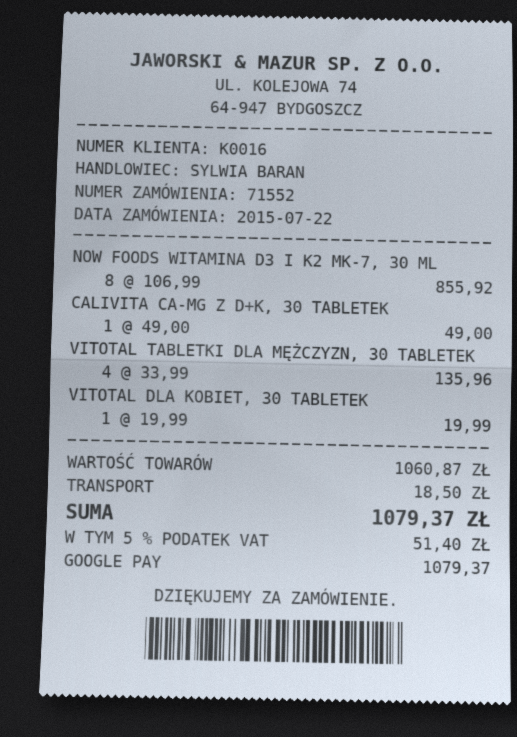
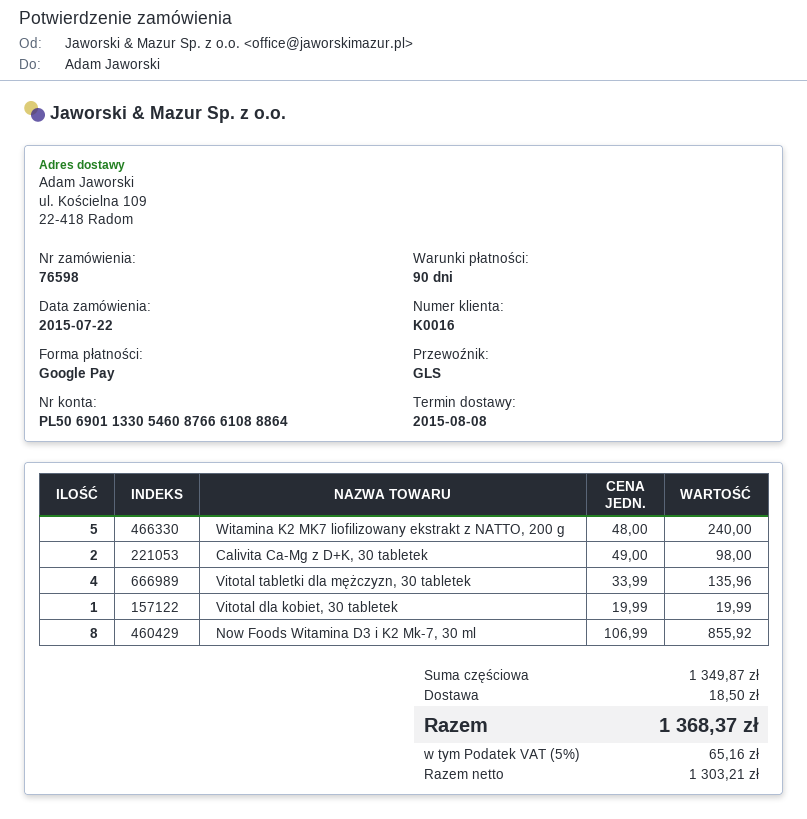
order number: 71552 -> 76598
CALIVITA CA-MG Z D+K, 30 TABLETEK: 1 x 49.00 = 49.00 -> 2 x 49.00 = 98.00
Witamina K2 MK7 liofilizowany ekstrakt z NATTO, 200 g: none -> 5 x 48.00 = 240.00
subtotal: 1060.87 -> 1349.87
tax: 5% = 51.40 -> 5% = 65.16
total: 1079.37 -> 1368.37

